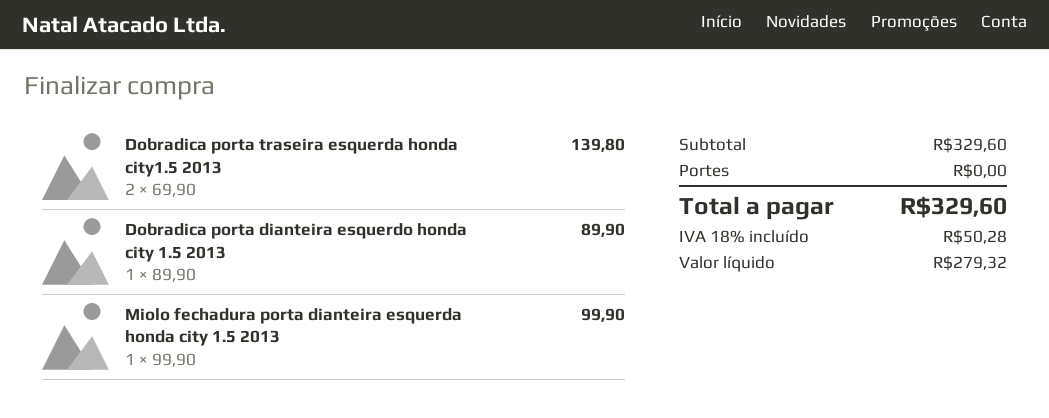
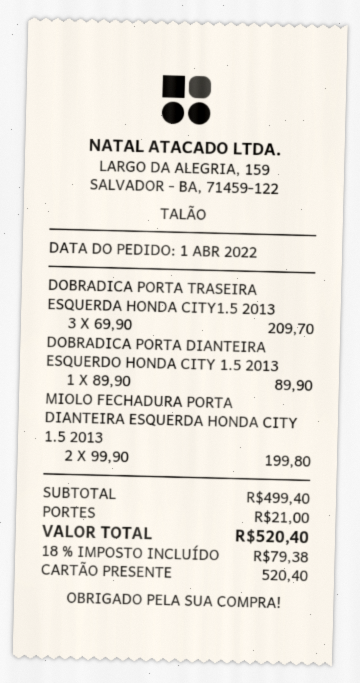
Dobradica porta traseira esquerda honda city1.5 2013: 2 x 69.90 = 139.80 -> 3 x 69.90 = 209.70
Miolo fechadura porta dianteira esquerda honda city 1.5 2013: 1 x 99.90 = 99.90 -> 2 x 99.90 = 199.80
subtotal: 329.60 -> 499.40
shipping: 0.00 -> 21.00
tax: 18% = 50.28 -> 18% = 79.38
total: 329.60 -> 520.40

